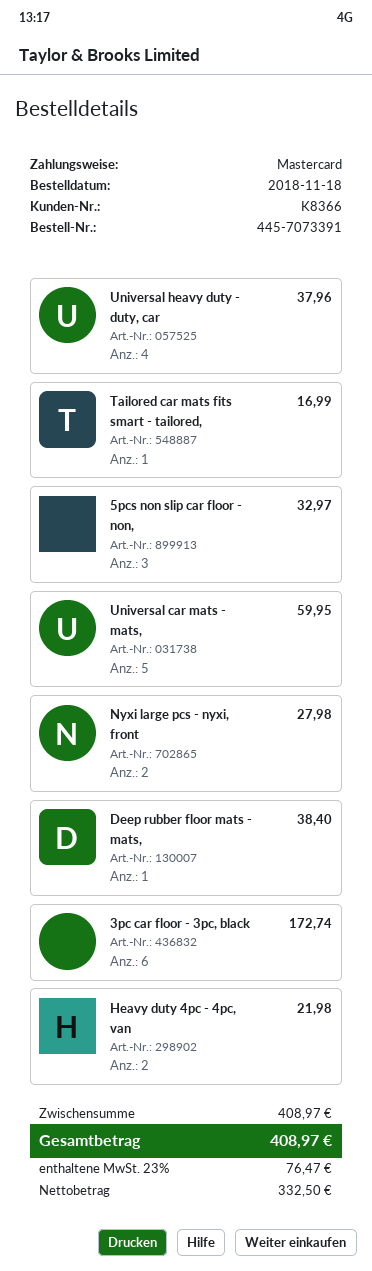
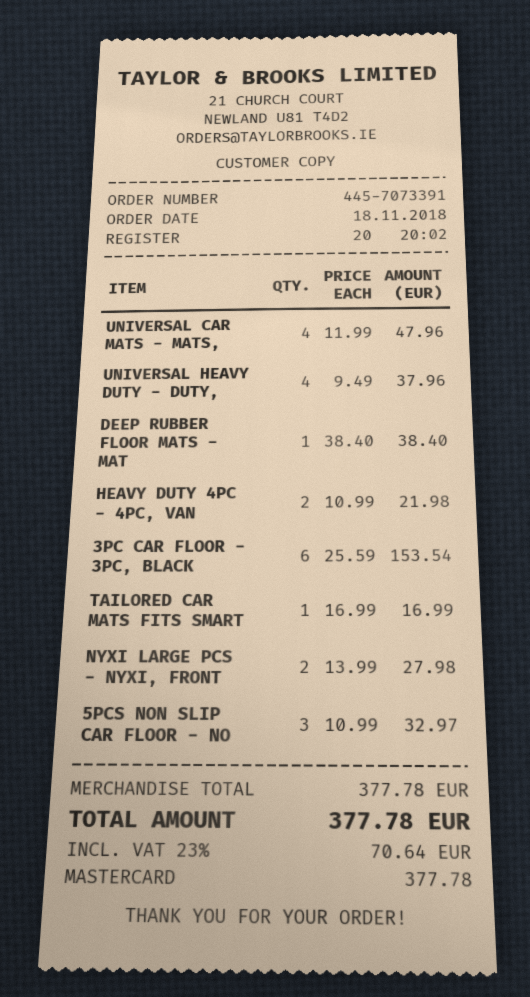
Universal car mats - mats,: 5 for 59.95 -> 4 for 47.96
3pc car floor - 3pc, black: 6 for 172.74 -> 6 for 153.54
subtotal: 408.97 -> 377.78
tax: 23% = 76.47 -> 23% = 70.64
total: 408.97 -> 377.78

